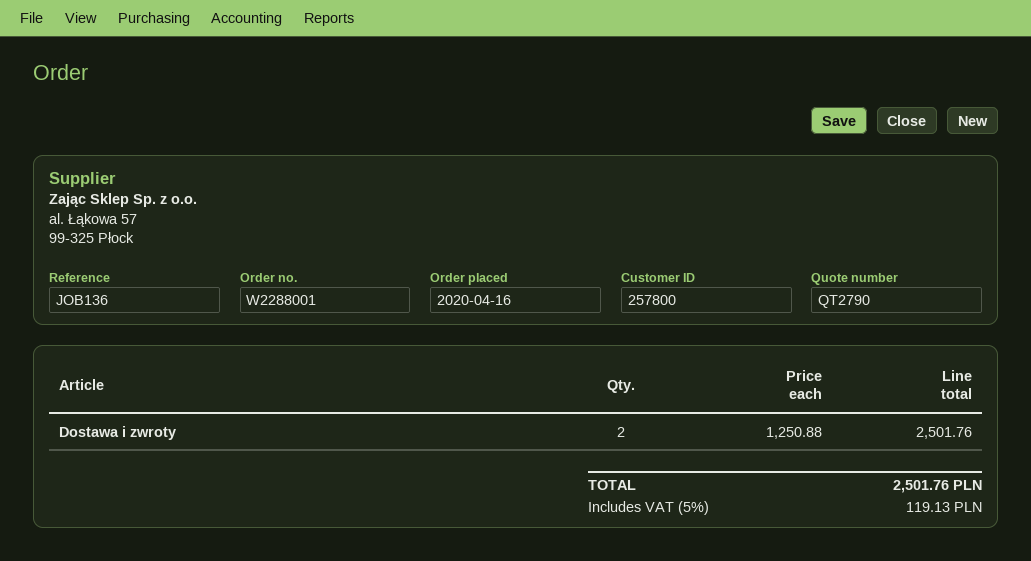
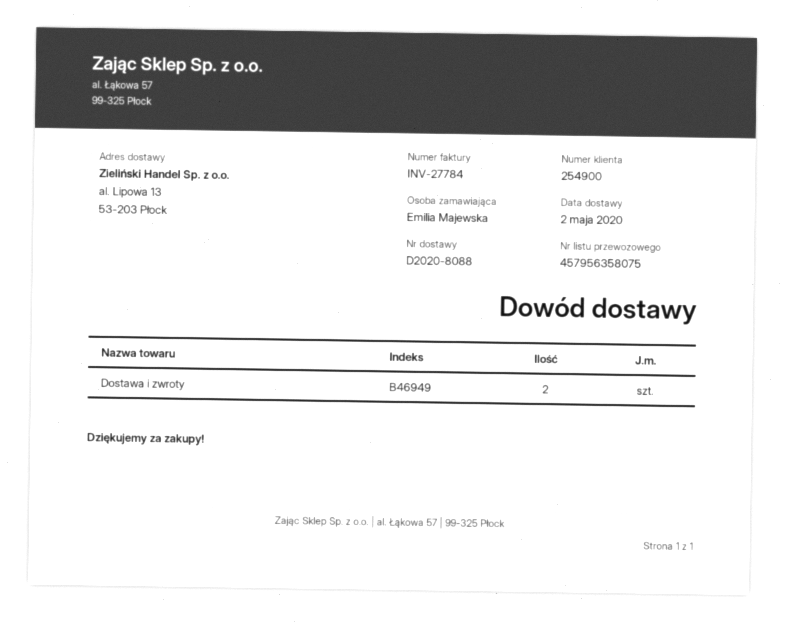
customer number: 257800 -> 254900

